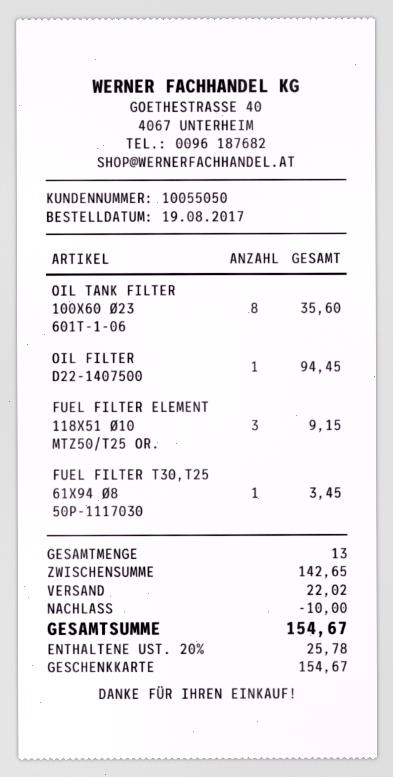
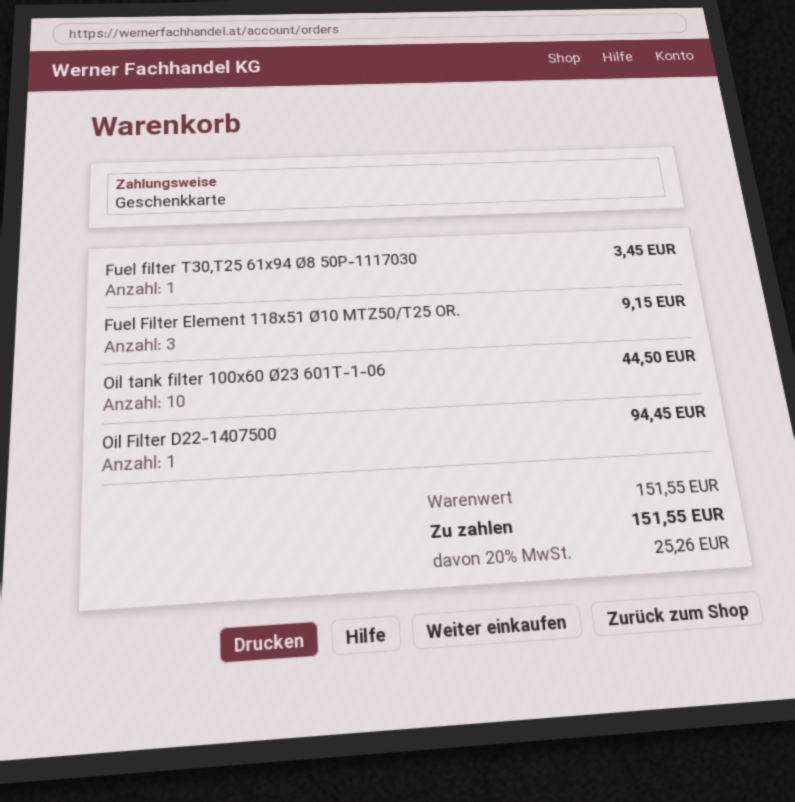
OIL TANK FILTER 100X60 Ø23 601T-1-06: 8 for 35.60 -> 10 for 44.50
subtotal: 142.65 -> 151.55
discount: 10.00 -> none
shipping: 22.02 -> none
tax: 20% = 25.78 -> 20% = 25.26
total: 154.67 -> 151.55

